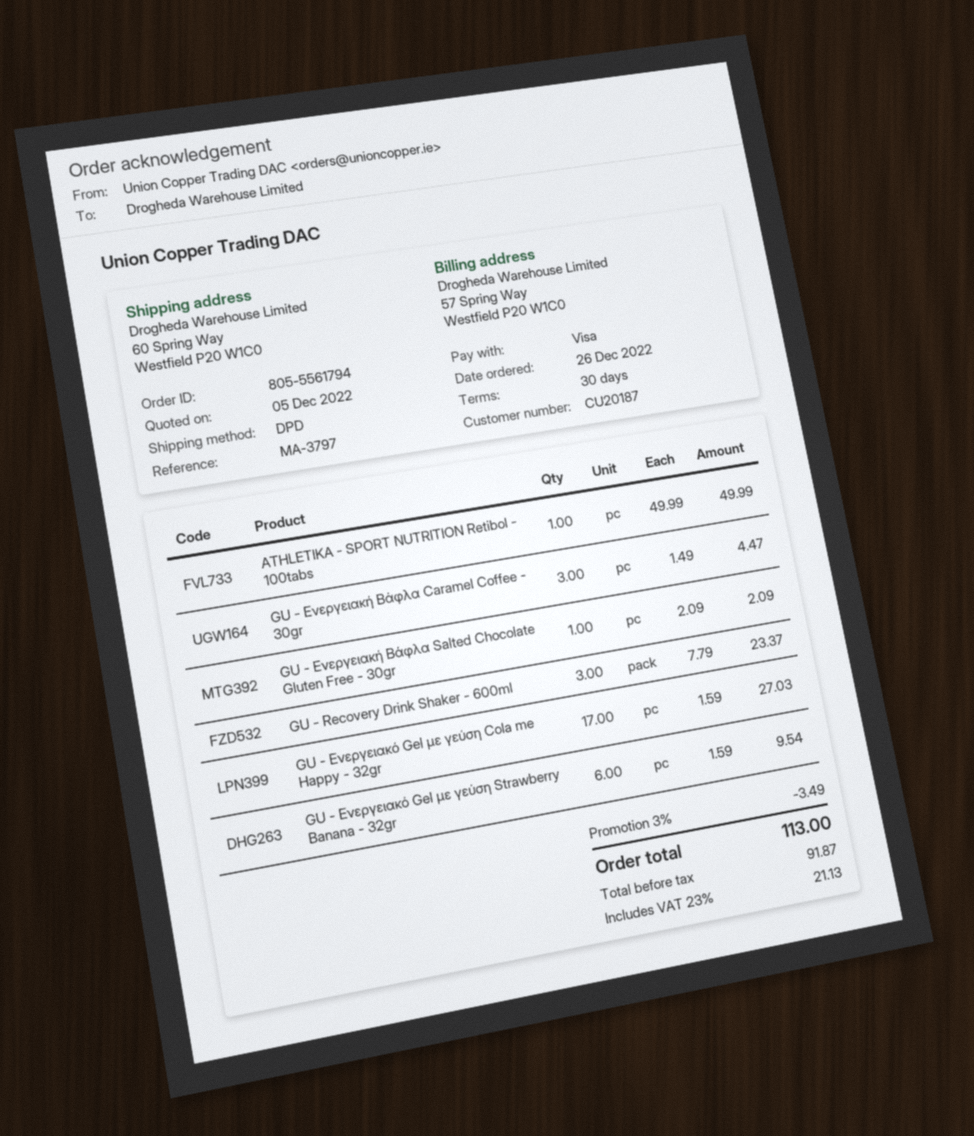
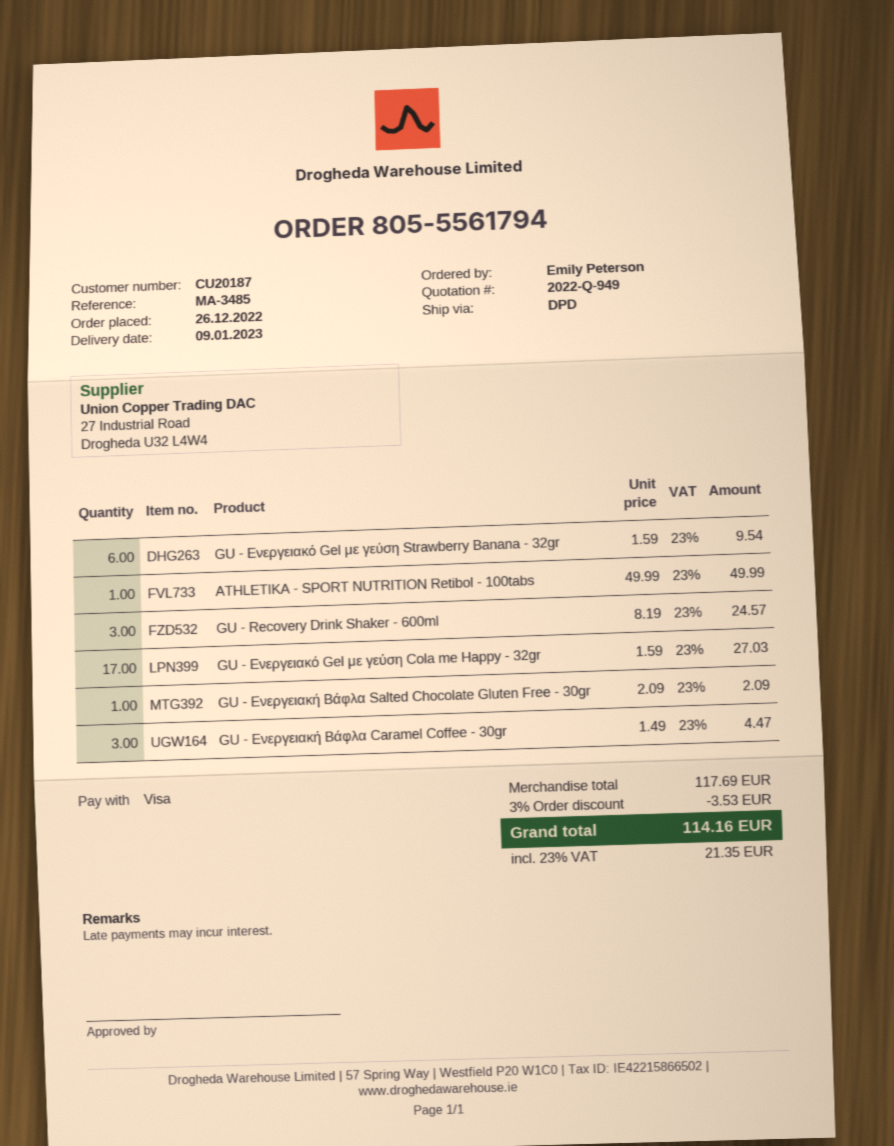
reference: MA-3797 -> MA-3485
GU - Recovery Drink Shaker - 600ml: 3 x 7.79 = 23.37 -> 3 x 8.19 = 24.57
discount: 3% = 3.49 -> 3% = 3.53
tax: 23% = 21.13 -> 23% = 21.35
total: 113.00 -> 114.16

